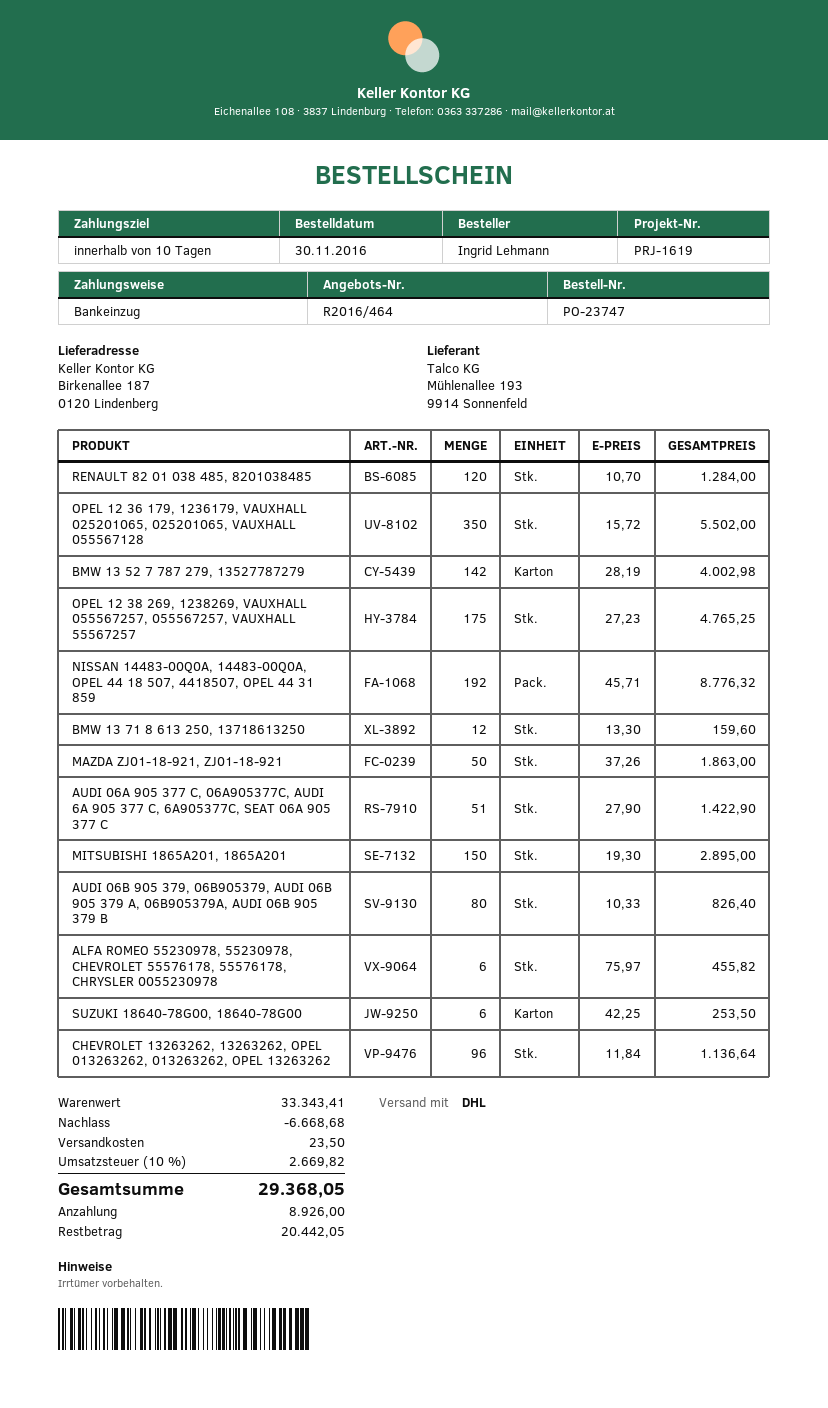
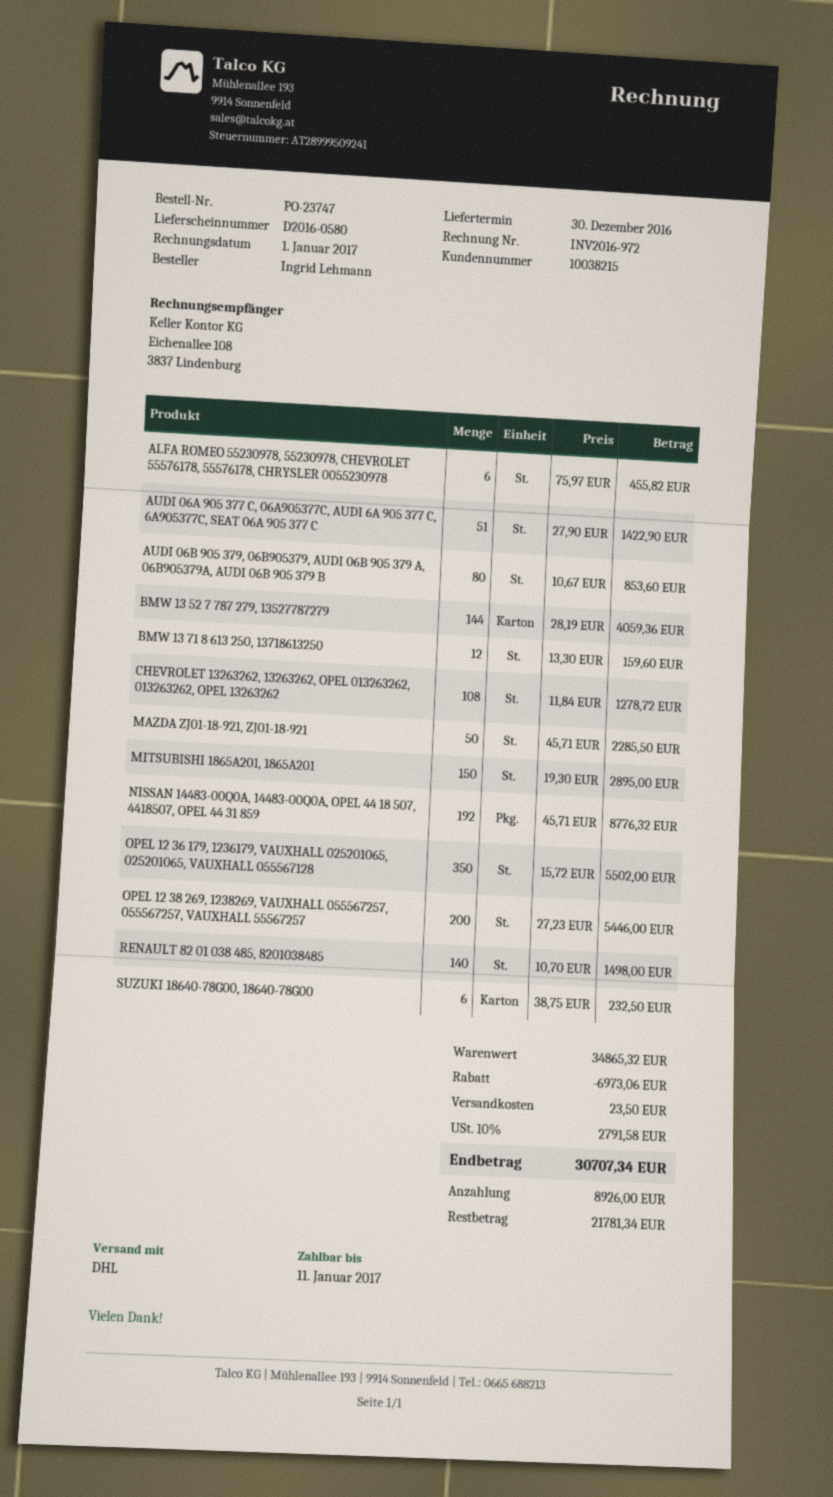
RENAULT 82 01 038 485, 8201038485: 120 x 10.70 = 1284.00 -> 140 x 10.70 = 1498.00
BMW 13 52 7 787 279, 13527787279: 142 x 28.19 = 4002.98 -> 144 x 28.19 = 4059.36
OPEL 12 38 269, 1238269, VAUXHALL 055567257, 055567257, VAUXHALL 55567257: 175 x 27.23 = 4765.25 -> 200 x 27.23 = 5446.00
MAZDA ZJ01-18-921, ZJ01-18-921: 50 x 37.26 = 1863.00 -> 50 x 45.71 = 2285.50
AUDI 06B 905 379, 06B905379, AUDI 06B 905 379 A, 06B905379A, AUDI 06B 905 379 B: 80 x 10.33 = 826.40 -> 80 x 10.67 = 853.60
SUZUKI 18640-78G00, 18640-78G00: 6 x 42.25 = 253.50 -> 6 x 38.75 = 232.50
CHEVROLET 13263262, 13263262, OPEL 013263262, 013263262, OPEL 13263262: 96 x 11.84 = 1136.64 -> 108 x 11.84 = 1278.72
subtotal: 33343.41 -> 34865.32
discount: 6668.68 -> 6973.06
tax: 10% = 2669.82 -> 10% = 2791.58
total: 29368.05 -> 30707.34
balance: 20442.05 -> 21781.34

